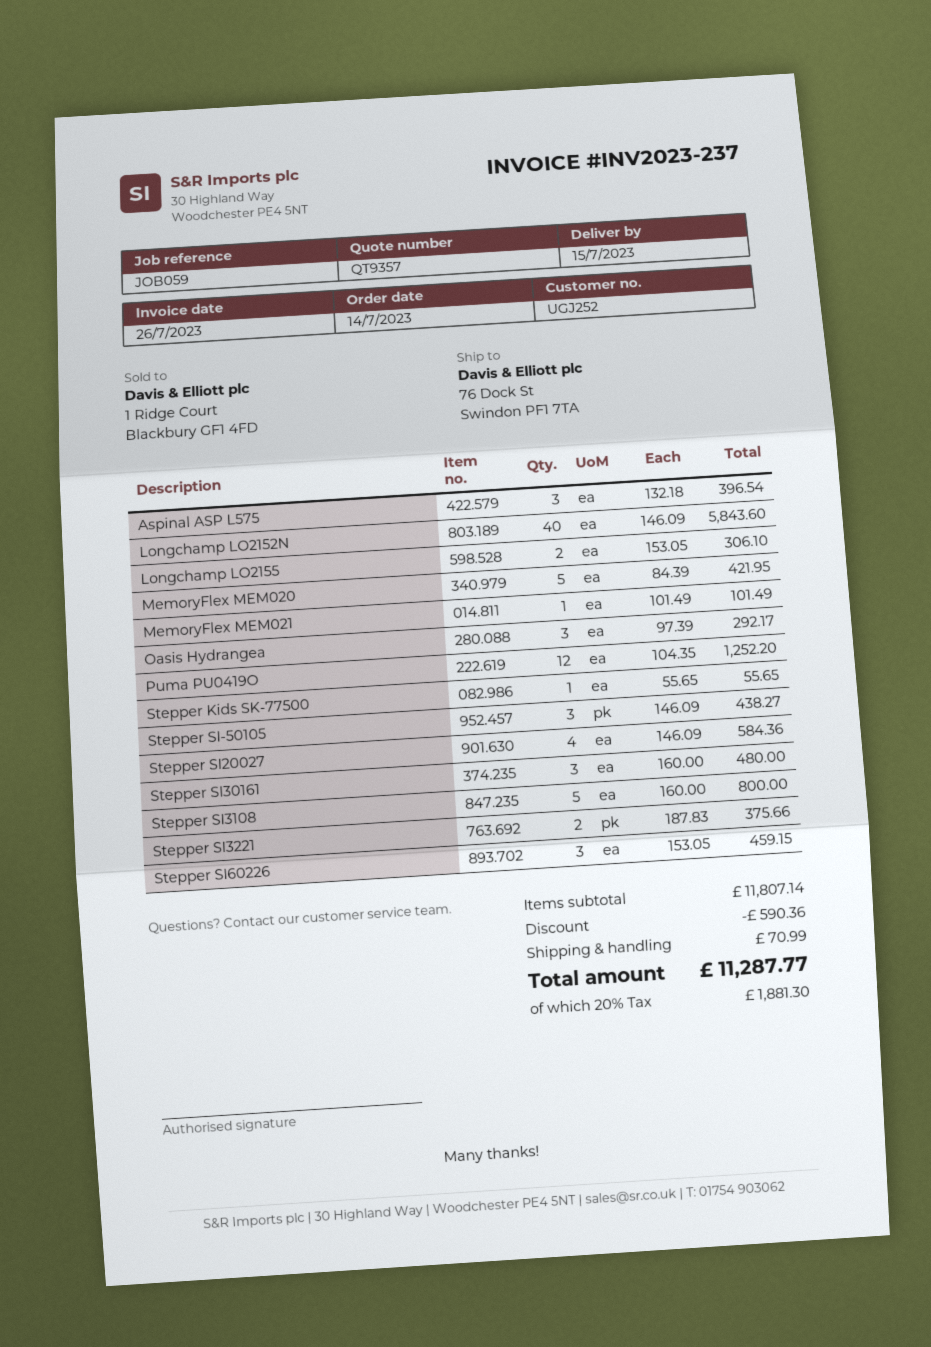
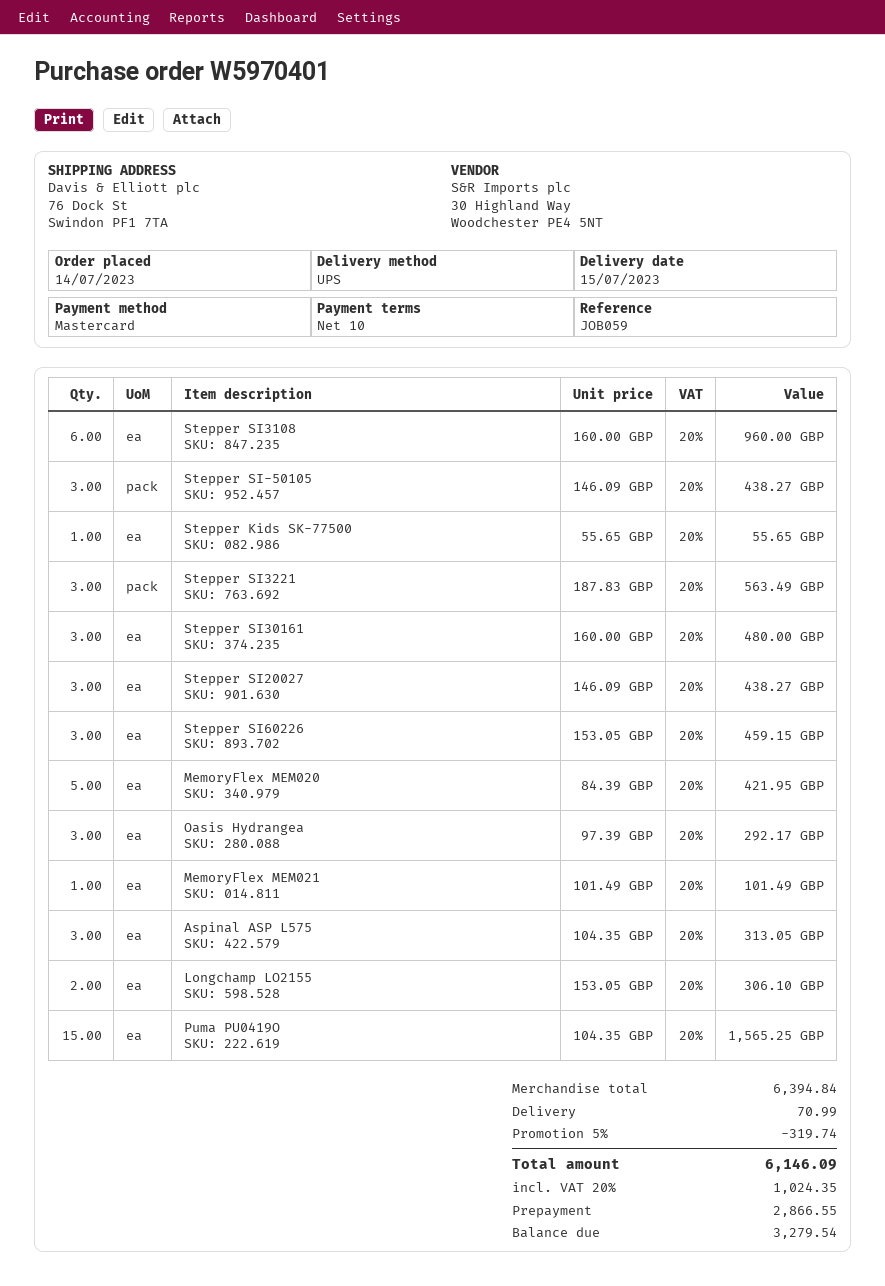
Aspinal ASP L575: 3 x 132.18 = 396.54 -> 3 x 104.35 = 313.05
Longchamp LO2152N: 40 x 146.09 = 5843.60 -> none
Puma PU0419O: 12 x 104.35 = 1252.20 -> 15 x 104.35 = 1565.25
Stepper SI20027: 4 x 146.09 = 584.36 -> 3 x 146.09 = 438.27
Stepper SI3108: 5 x 160.00 = 800.00 -> 6 x 160.00 = 960.00
Stepper SI3221: 2 x 187.83 = 375.66 -> 3 x 187.83 = 563.49
subtotal: 11807.14 -> 6394.84
discount: 590.36 -> 319.74
tax: 20% = 1881.30 -> 20% = 1024.35
total: 11287.77 -> 6146.09

